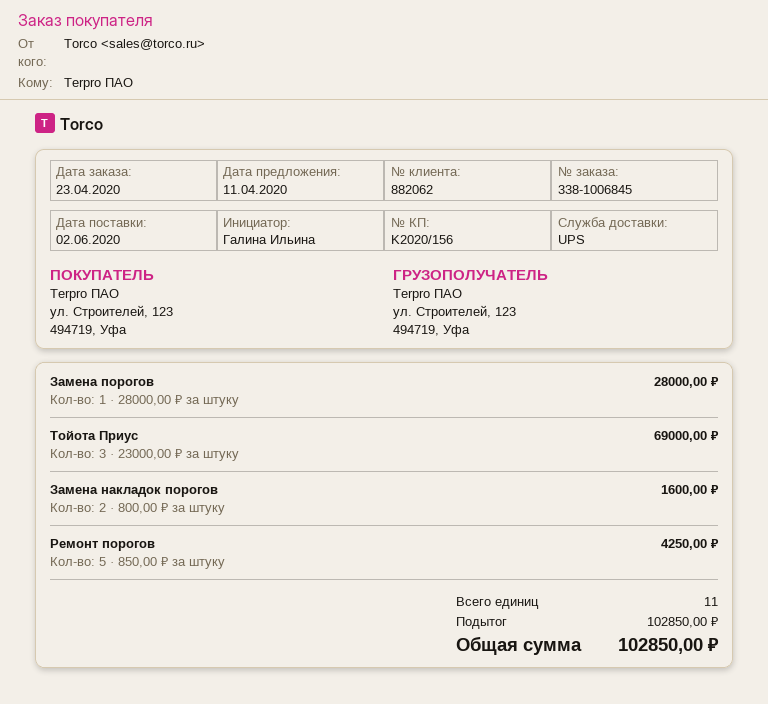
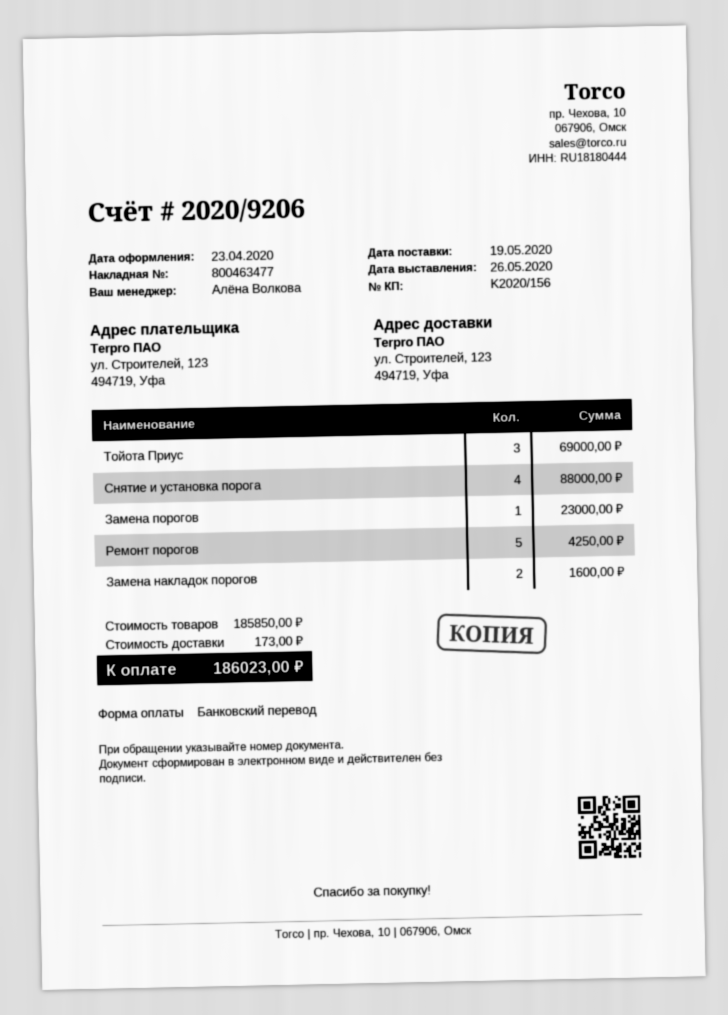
delivery date: 2020-06-02 -> 2020-05-19
Замена порогов: 1 for 28000.00 -> 1 for 23000.00
Снятие и установка порога: none -> 4 for 88000.00
subtotal: 102850.00 -> 185850.00
shipping: none -> 173.00
total: 102850.00 -> 186023.00

